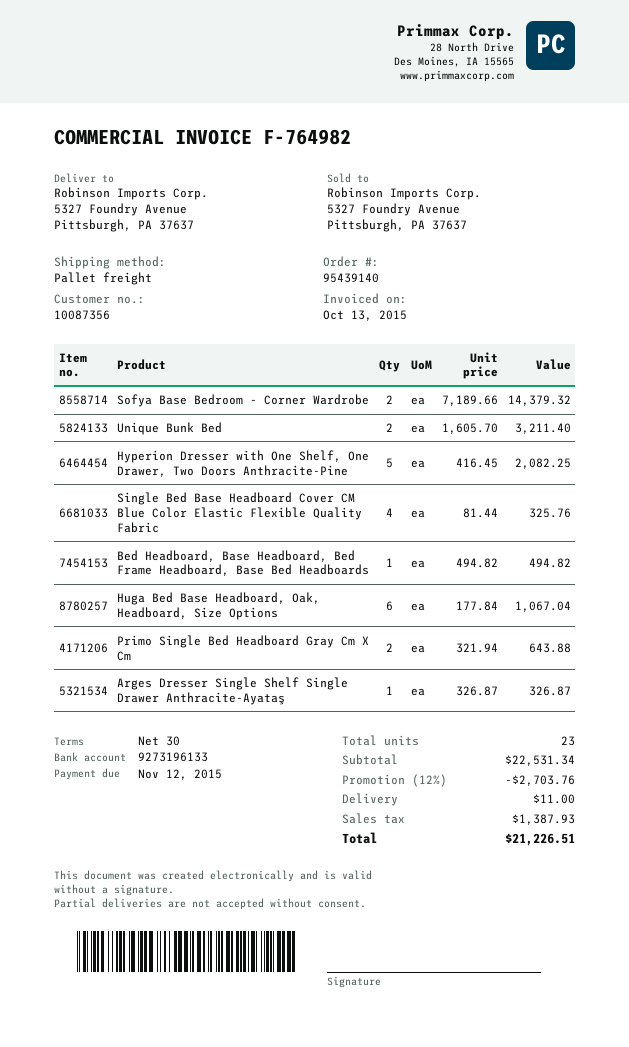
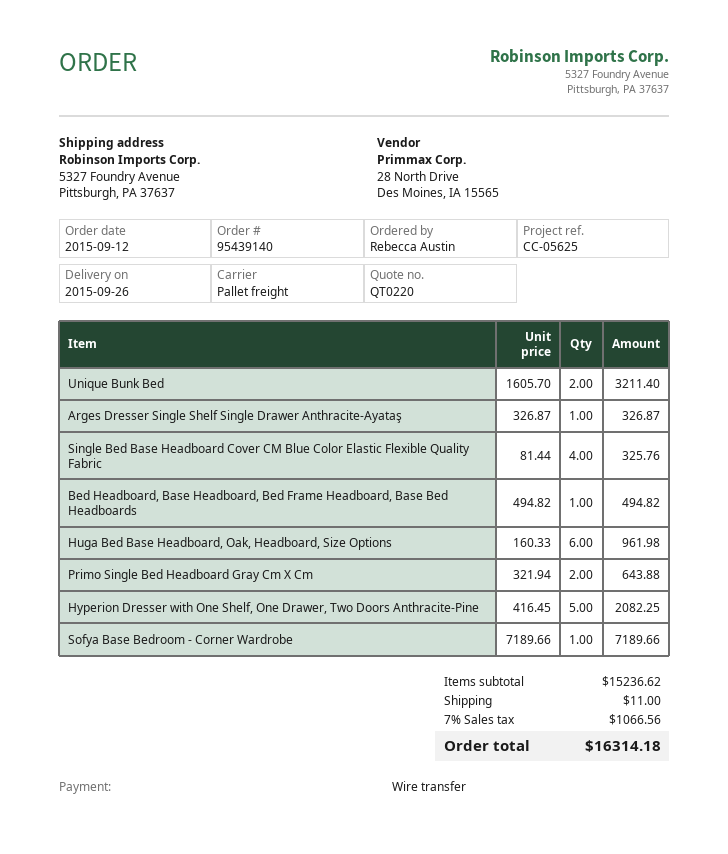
Sofya Base Bedroom - Corner Wardrobe: 2 x 7189.66 = 14379.32 -> 1 x 7189.66 = 7189.66
Huga Bed Base Headboard, Oak, Headboard, Size Options: 6 x 177.84 = 1067.04 -> 6 x 160.33 = 961.98
subtotal: 22531.34 -> 15236.62
discount: 12% = 2703.76 -> none
tax: 1387.93 -> 1066.56
total: 21226.51 -> 16314.18

